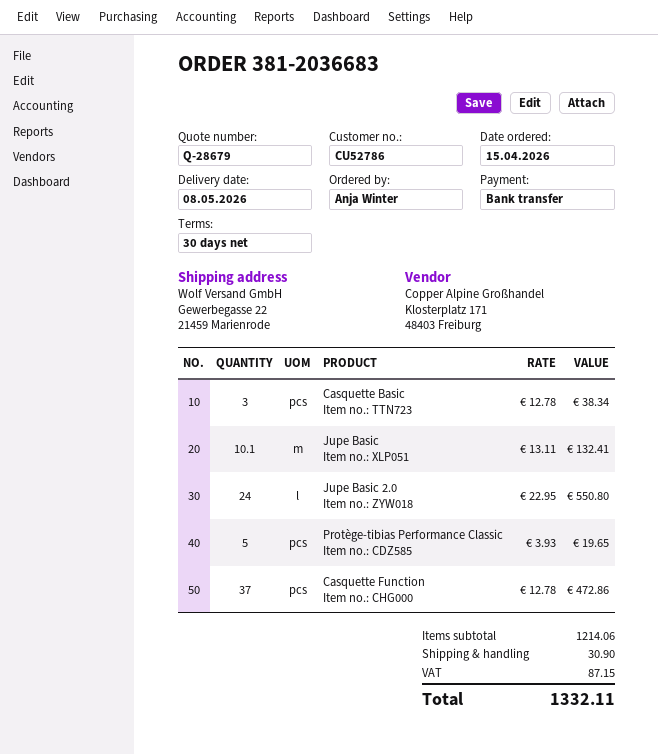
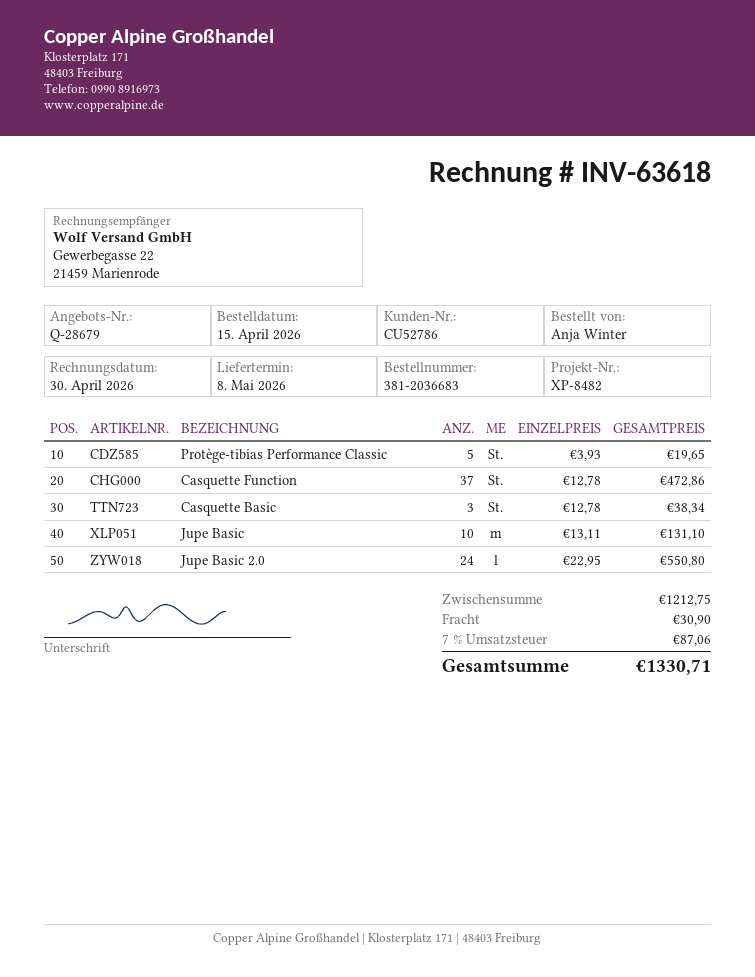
Jupe Basic: 10.1 x 13.11 = 132.41 -> 10 x 13.11 = 131.10
subtotal: 1214.06 -> 1212.75
tax: 87.15 -> 87.06
total: 1332.11 -> 1330.71

